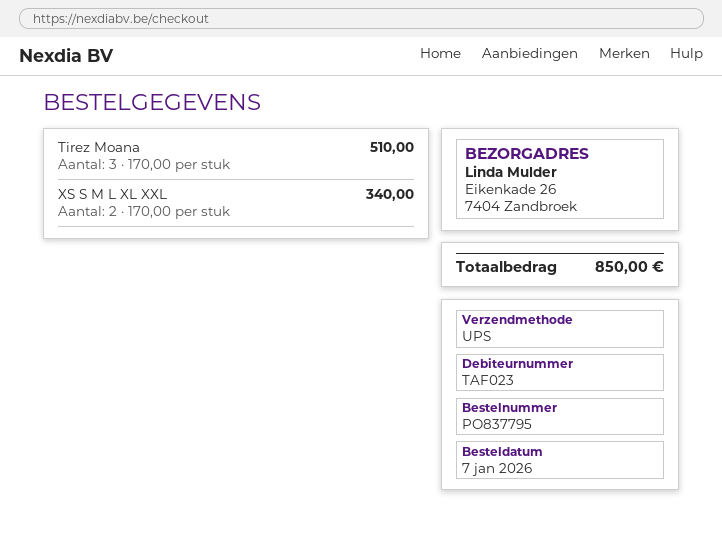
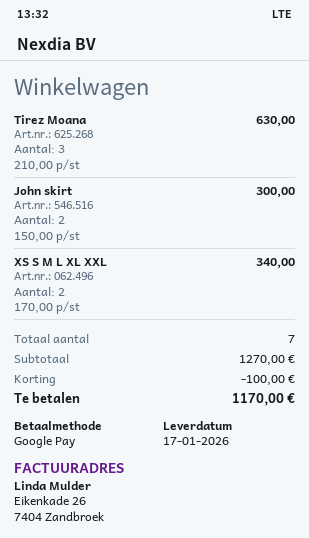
Tirez Moana: 3 x 170.00 = 510.00 -> 3 x 210.00 = 630.00
John skirt: none -> 2 x 150.00 = 300.00
discount: none -> 100.00
total: 850.00 -> 1170.00

